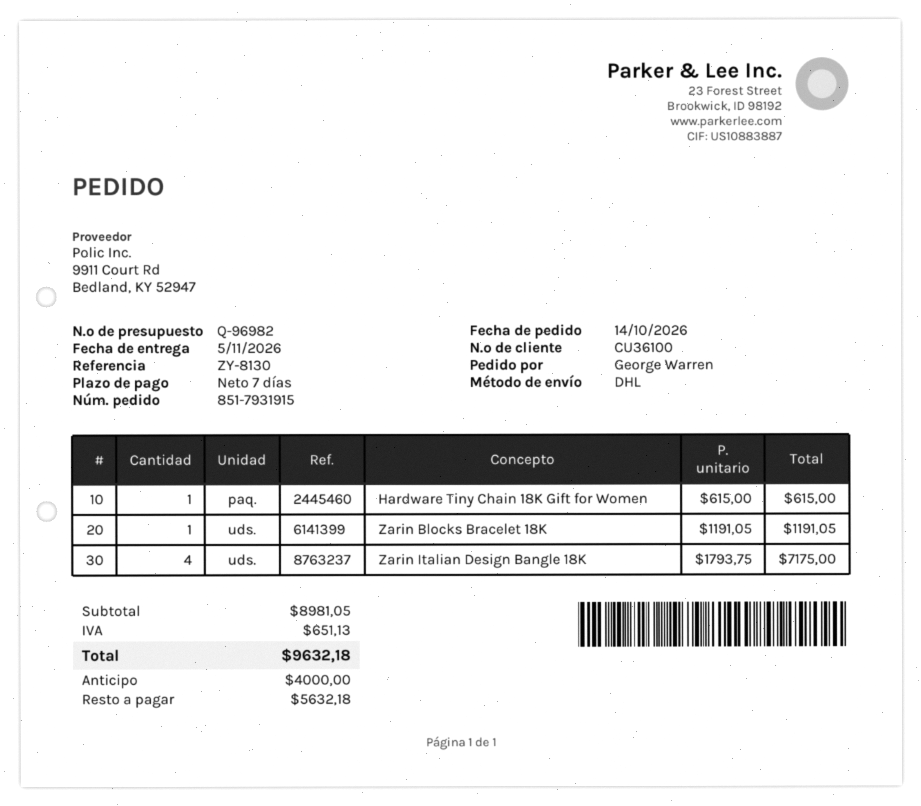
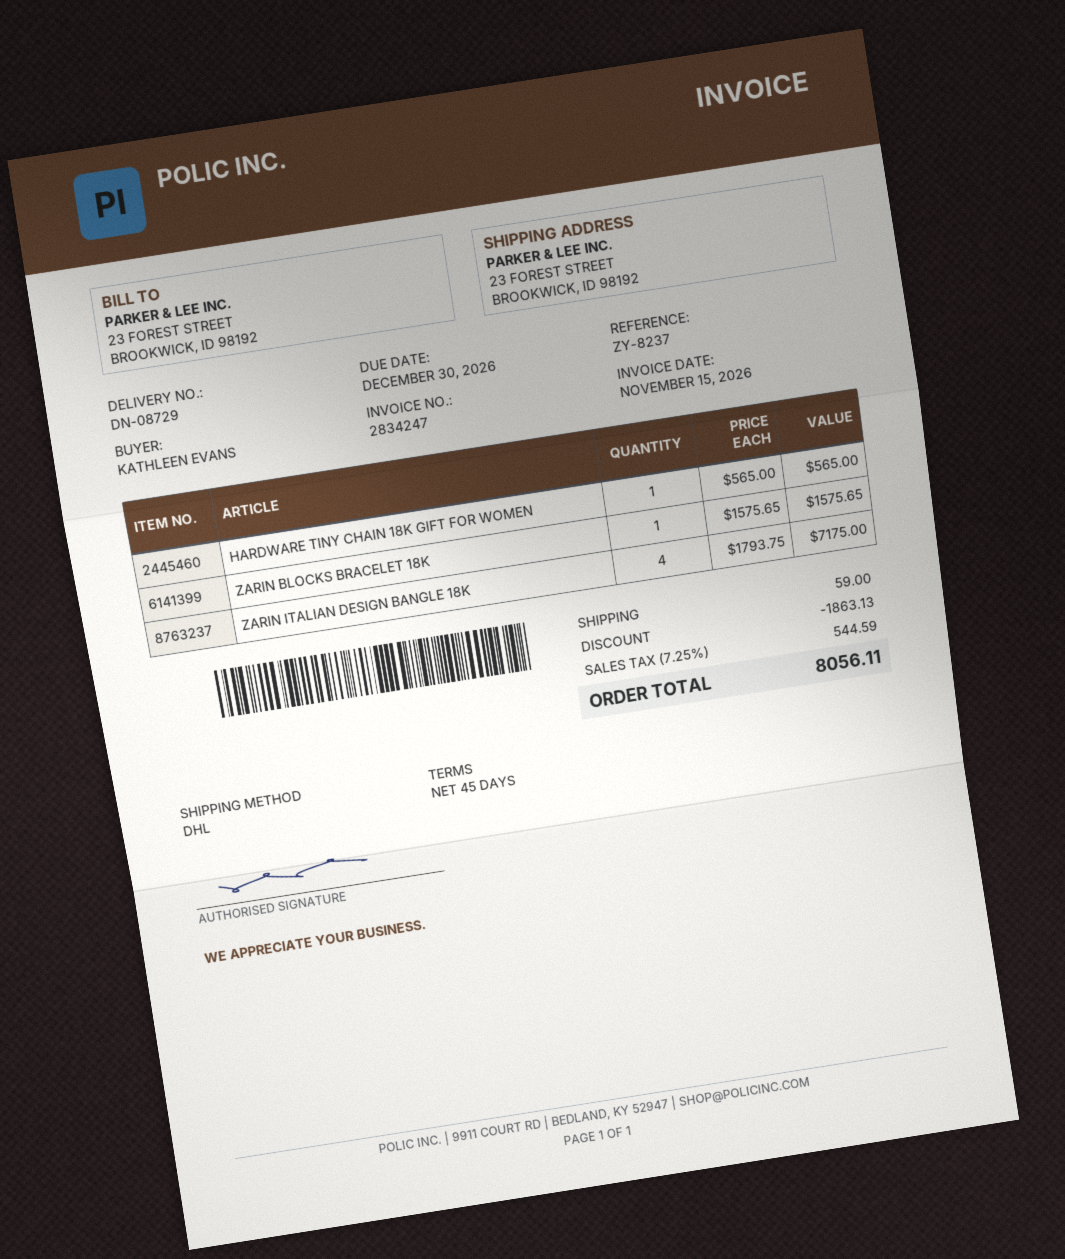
payment terms: 7 days -> 45 days
reference: ZY-8130 -> ZY-8237
ordered by: George Warren -> KATHLEEN EVANS
Hardware Tiny Chain 18K Gift for Women: 1 x 615.00 = 615.00 -> 1 x 565.00 = 565.00
Zarin Blocks Bracelet 18K: 1 x 1191.05 = 1191.05 -> 1 x 1575.65 = 1575.65
discount: none -> 1863.13
shipping: none -> 59.00
tax: 651.13 -> 544.59
total: 9632.18 -> 8056.11

